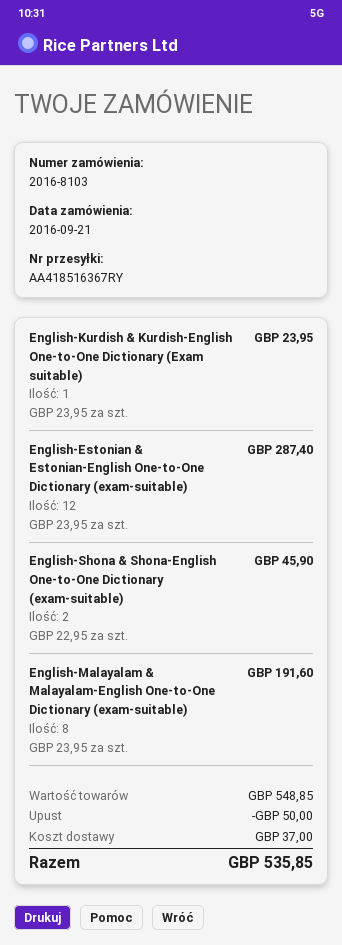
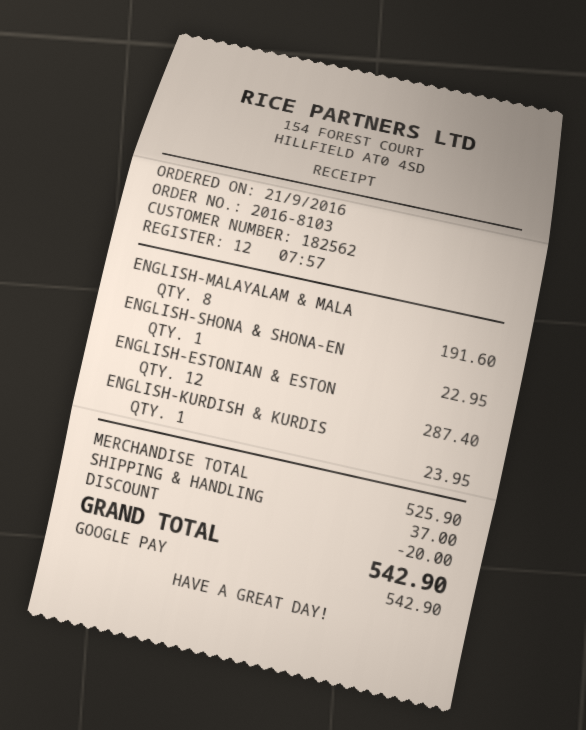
English-Shona & Shona-English One-to-One Dictionary (exam-suitable): 2 for 45.90 -> 1 for 22.95
subtotal: 548.85 -> 525.90
discount: 50.00 -> 20.00
total: 535.85 -> 542.90

